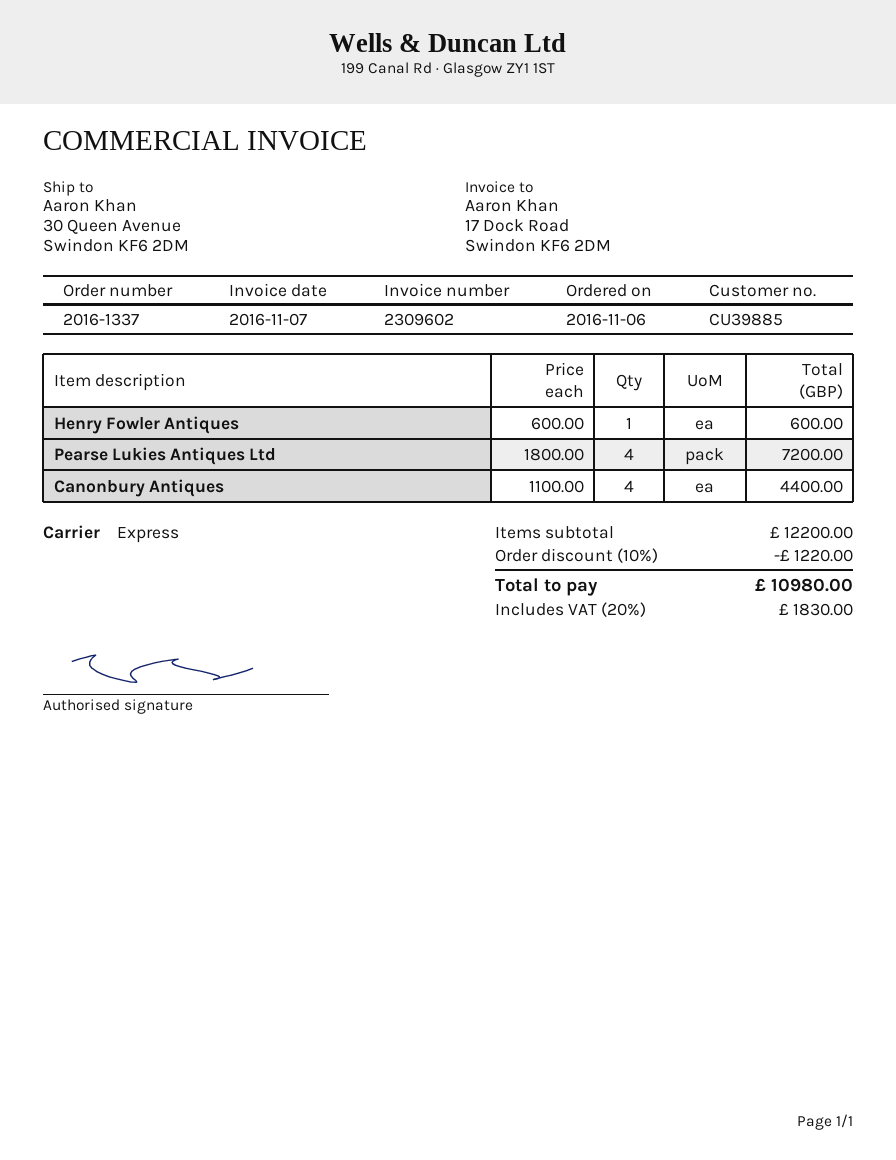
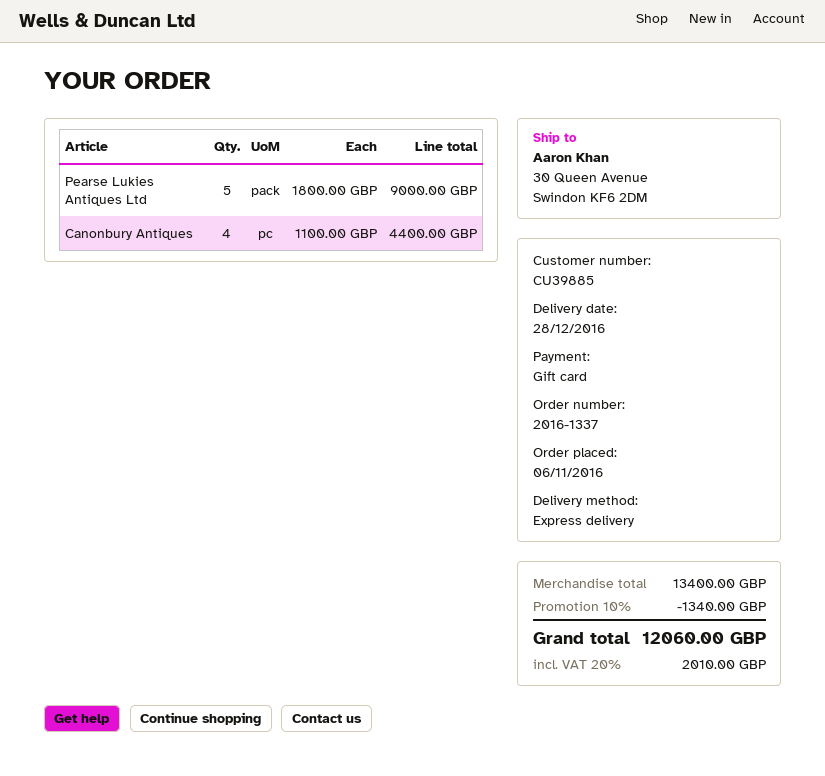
Henry Fowler Antiques: 1 x 600.00 = 600.00 -> none
Pearse Lukies Antiques Ltd: 4 x 1800.00 = 7200.00 -> 5 x 1800.00 = 9000.00
subtotal: 12200.00 -> 13400.00
discount: 10% = 1220.00 -> 10% = 1340.00
tax: 20% = 1830.00 -> 20% = 2010.00
total: 10980.00 -> 12060.00

